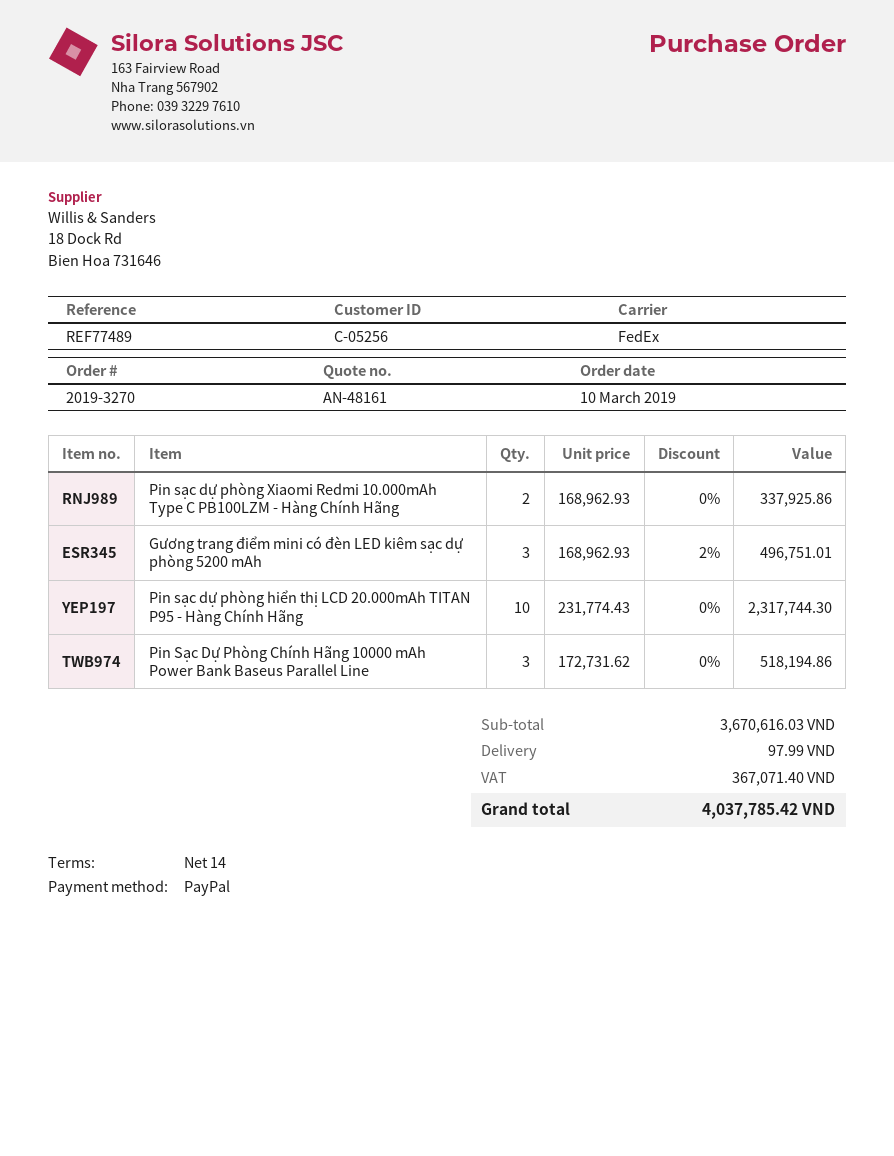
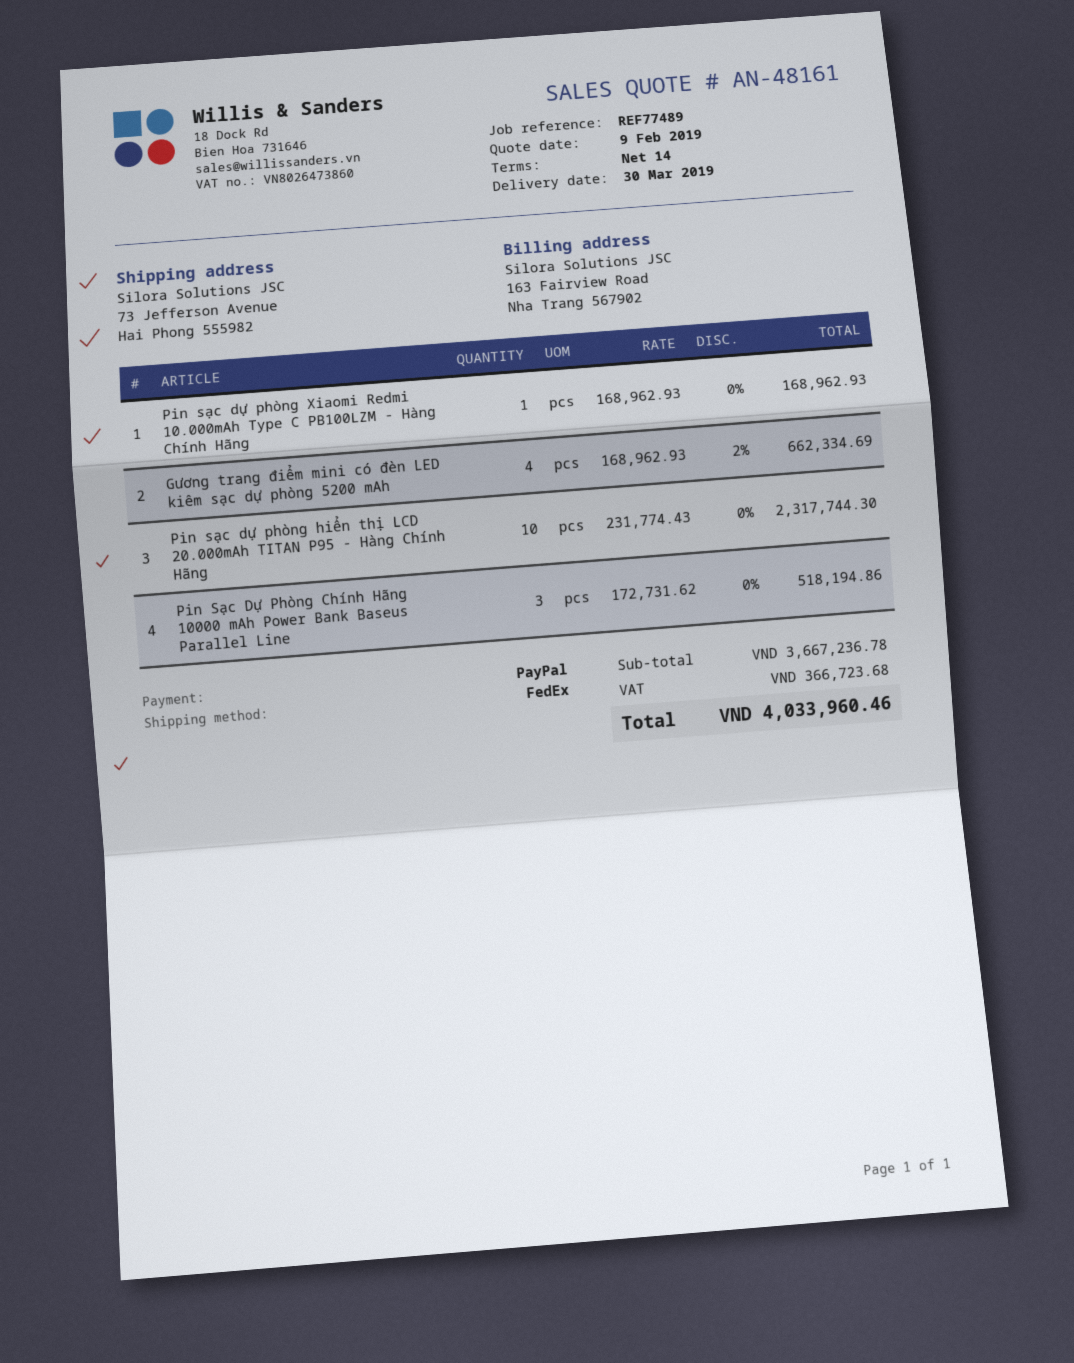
Pin sạc dự phòng Xiaomi Redmi 10.000mAh Type C PB100LZM - Hàng Chính Hãng: 2 x 168962.93 = 337925.86 -> 1 x 168962.93 = 168962.93
Gương trang điểm mini có đèn LED kiêm sạc dự phòng 5200 mAh: 3 x 168962.93 - 2% = 496751.01 -> 4 x 168962.93 - 2% = 662334.69
subtotal: 3670616.03 -> 3667236.78
shipping: 97.99 -> none
tax: 367071.40 -> 366723.68
total: 4037785.42 -> 4033960.46

